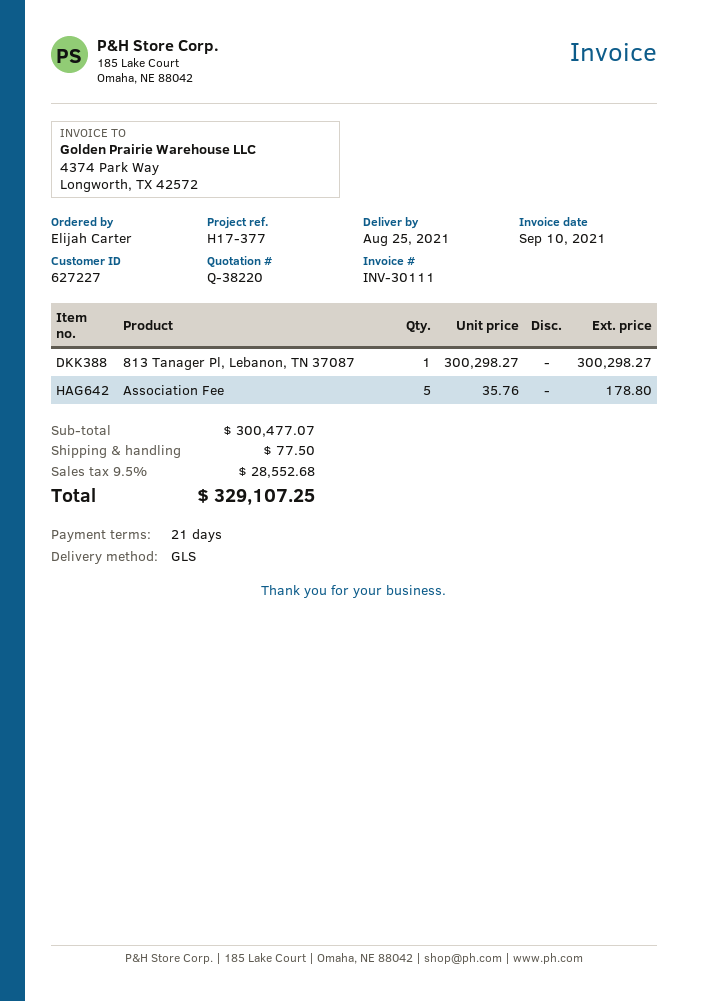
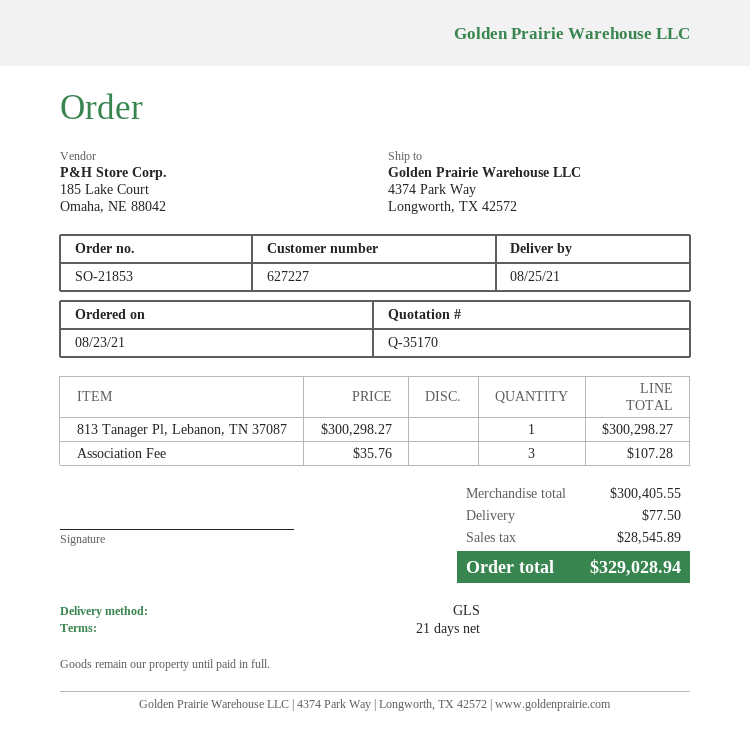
quote number: Q-38220 -> Q-35170
Association Fee: 5 x 35.76 = 178.80 -> 3 x 35.76 = 107.28
subtotal: 300477.07 -> 300405.55
tax: 28552.68 -> 28545.89
total: 329107.25 -> 329028.94

